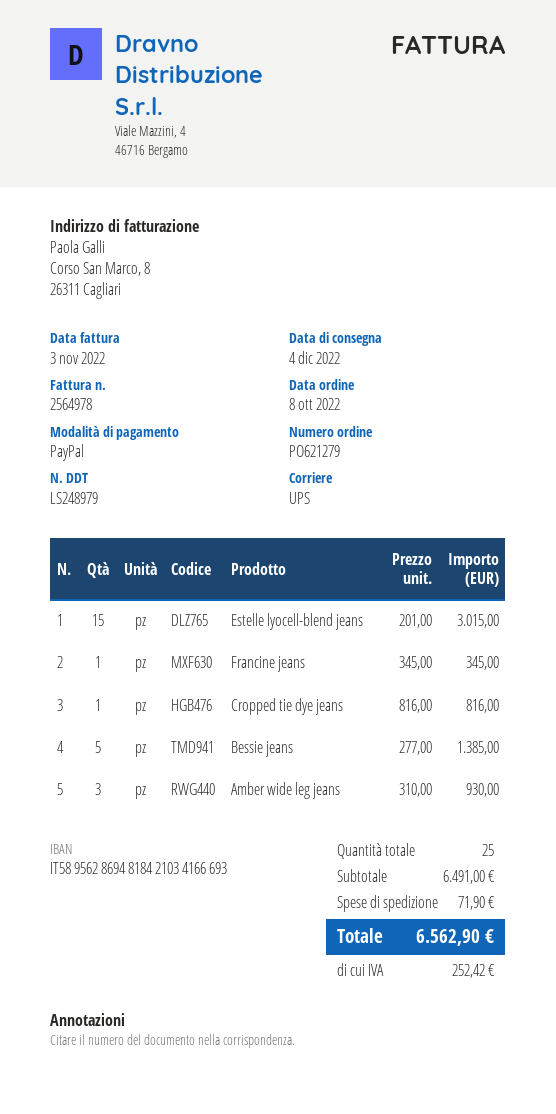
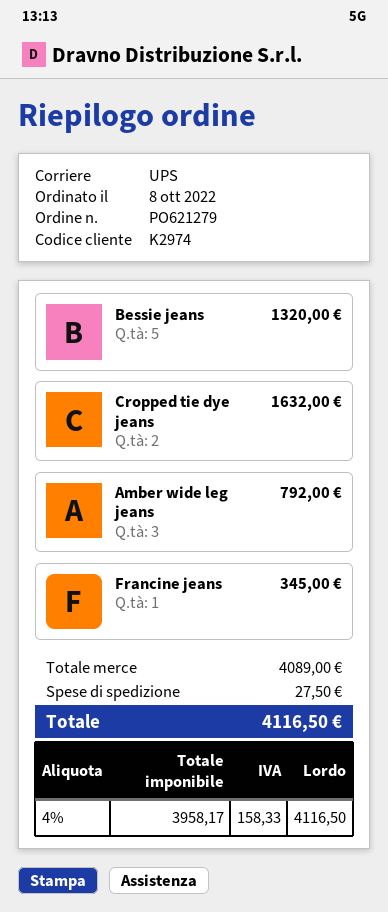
Estelle lyocell-blend jeans: 15 for 3015.00 -> none
Cropped tie dye jeans: 1 for 816.00 -> 2 for 1632.00
Bessie jeans: 5 for 1385.00 -> 5 for 1320.00
Amber wide leg jeans: 3 for 930.00 -> 3 for 792.00
subtotal: 6491.00 -> 4089.00
shipping: 71.90 -> 27.50
tax: 252.42 -> 158.33
total: 6562.90 -> 4116.50

